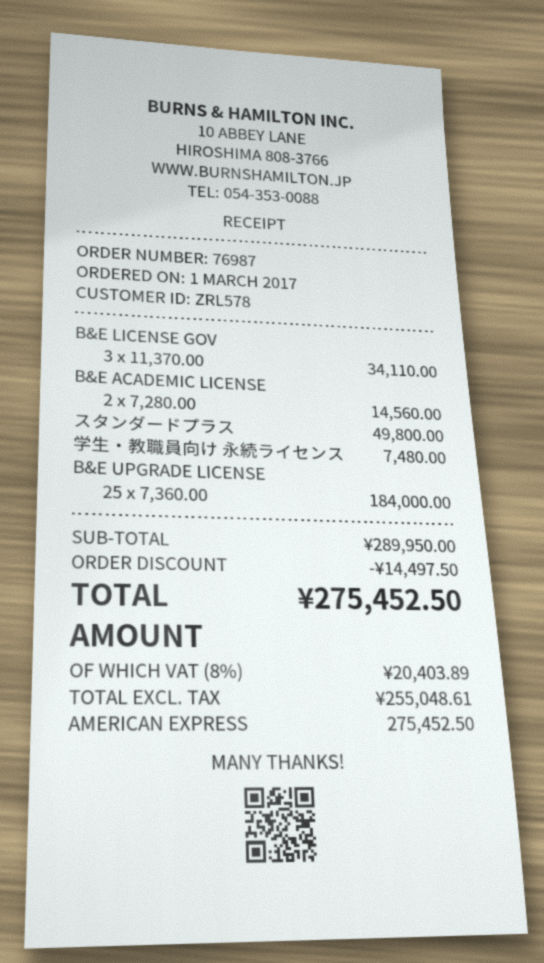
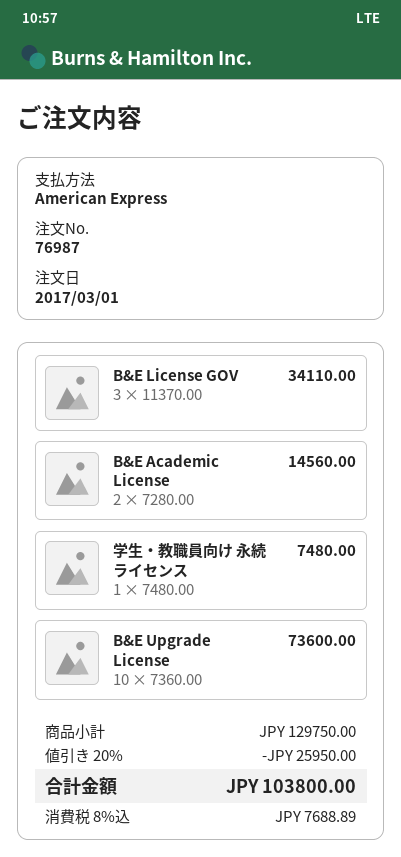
スタンダードプラス: 1 x 49800.00 = 49800.00 -> none
B&E UPGRADE LICENSE: 25 x 7360.00 = 184000.00 -> 10 x 7360.00 = 73600.00
subtotal: 289950.00 -> 129750.00
discount: 14497.50 -> 25950.00
tax: 8% = 20403.89 -> 8% = 7688.89
total: 275452.50 -> 103800.00

